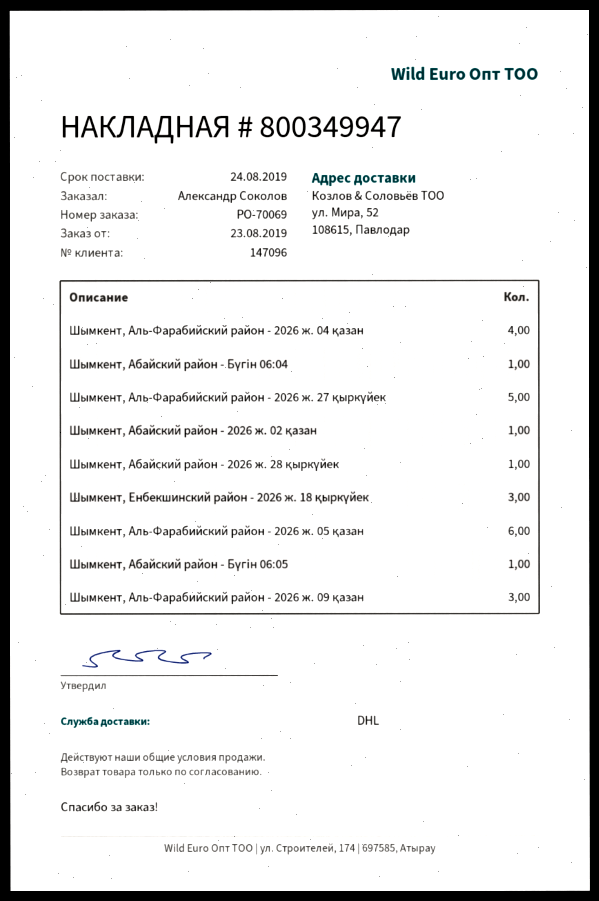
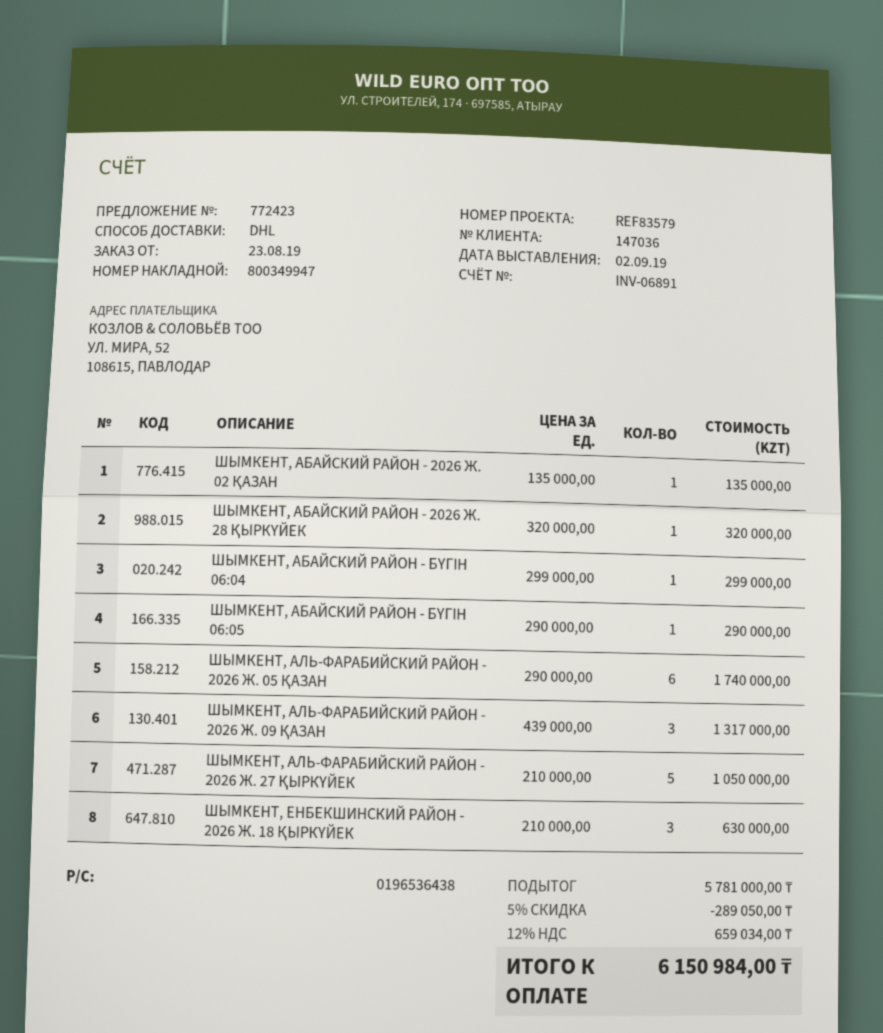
customer number: 147096 -> 147036
Шымкент, Аль-Фарабийский район - 2026 ж. 04 қазан: 4 -> none

